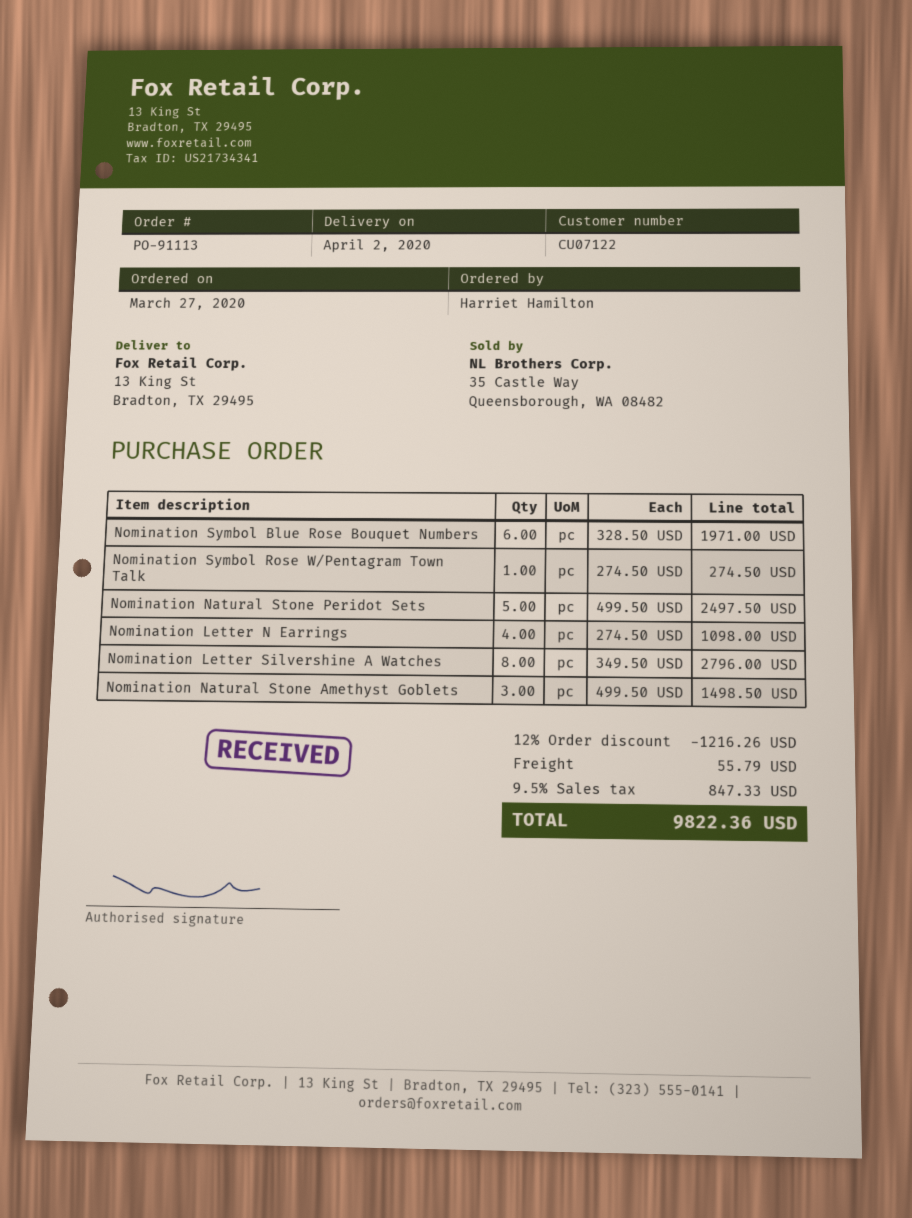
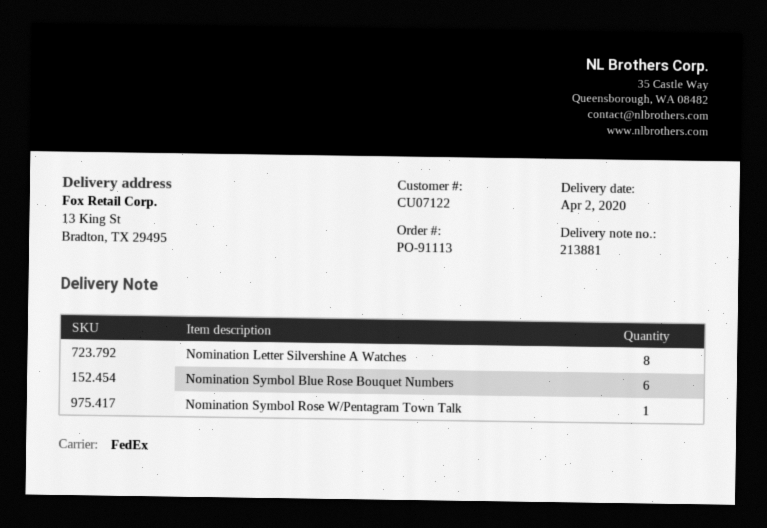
Nomination Natural Stone Peridot Sets: 5 -> none
Nomination Letter N Earrings: 4 -> none
Nomination Natural Stone Amethyst Goblets: 3 -> none

